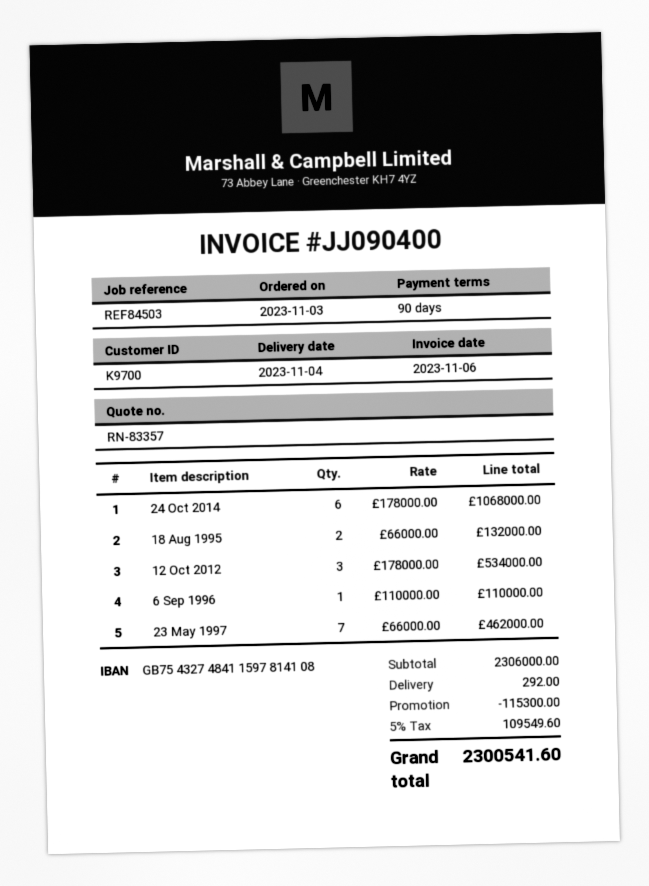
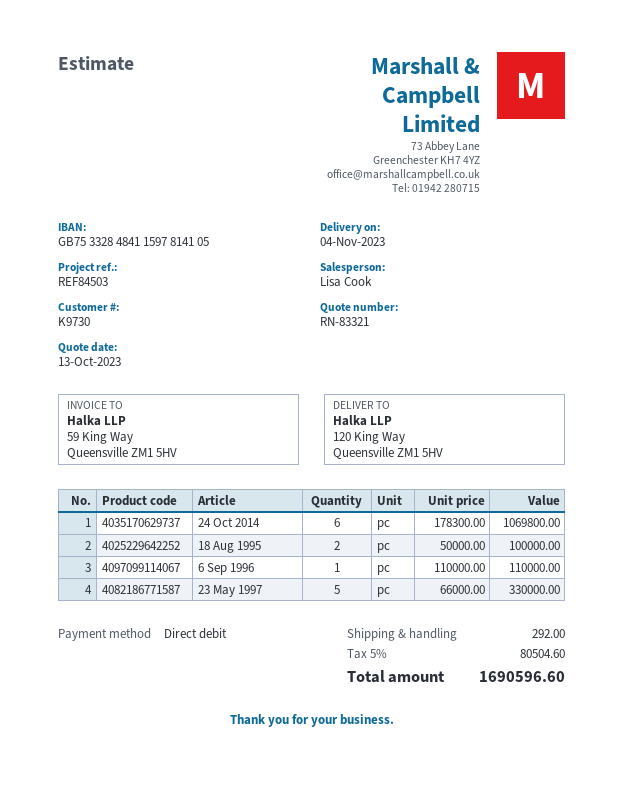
quote number: RN-83357 -> RN-83321
customer number: K9700 -> K9730
bank account: GB75432748411597814108 -> GB75332848411597814105
24 Oct 2014: 6 x 178000.00 = 1068000.00 -> 6 x 178300.00 = 1069800.00
18 Aug 1995: 2 x 66000.00 = 132000.00 -> 2 x 50000.00 = 100000.00
12 Oct 2012: 3 x 178000.00 = 534000.00 -> none
23 May 1997: 7 x 66000.00 = 462000.00 -> 5 x 66000.00 = 330000.00
discount: 115300.00 -> none
tax: 5% = 109549.60 -> 5% = 80504.60
total: 2300541.60 -> 1690596.60

